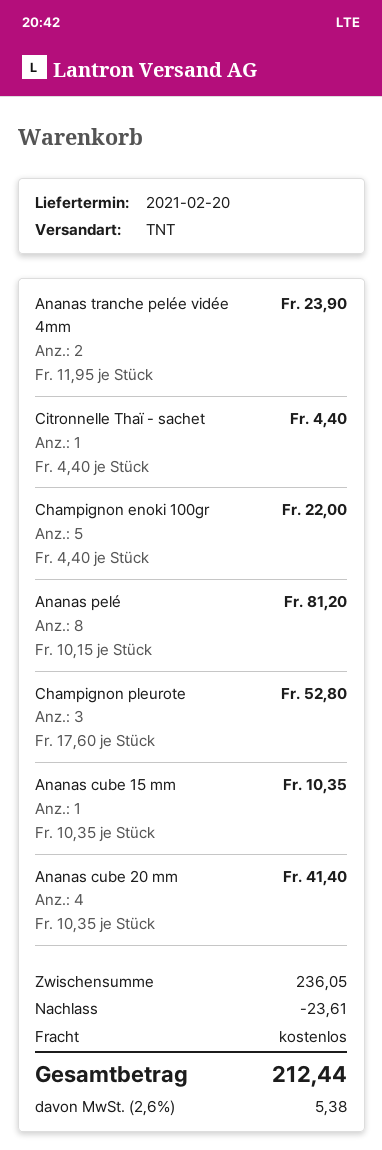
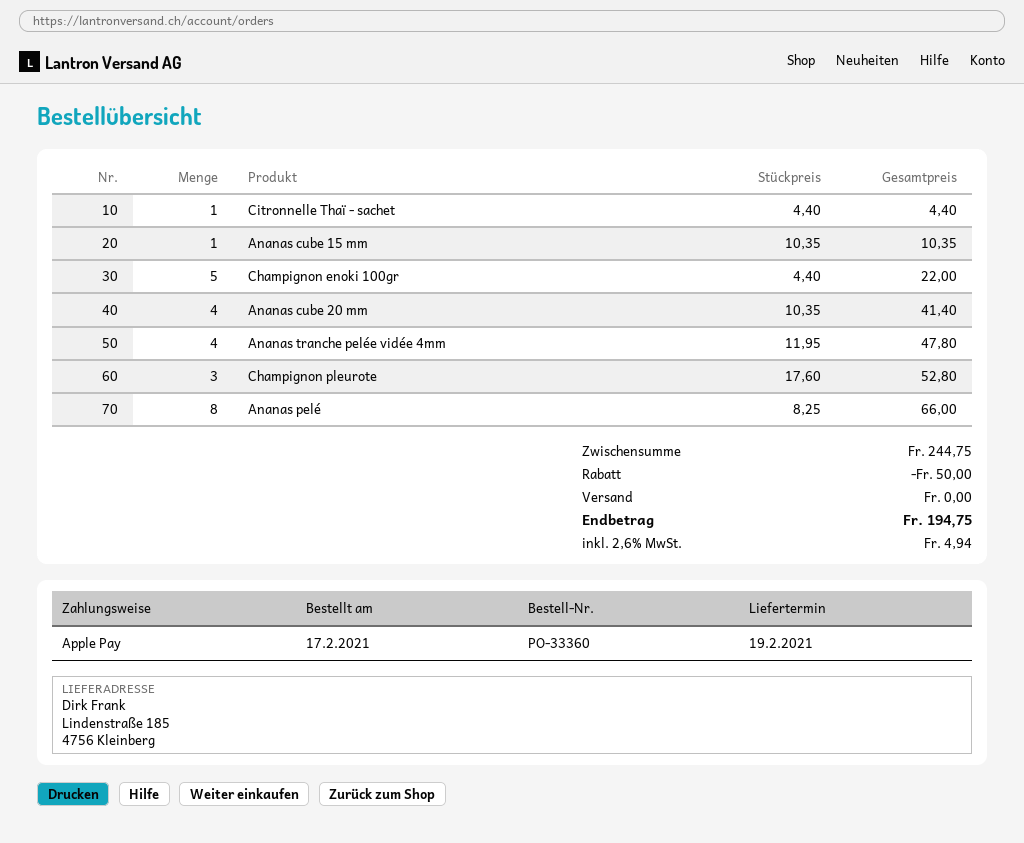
delivery date: 2021-02-20 -> 2021-02-19
Ananas tranche pelée vidée 4mm: 2 x 11.95 = 23.90 -> 4 x 11.95 = 47.80
Ananas pelé: 8 x 10.15 = 81.20 -> 8 x 8.25 = 66.00
subtotal: 236.05 -> 244.75
discount: 23.61 -> 50.00
tax: 2.6% = 5.38 -> 2.6% = 4.94
total: 212.44 -> 194.75

